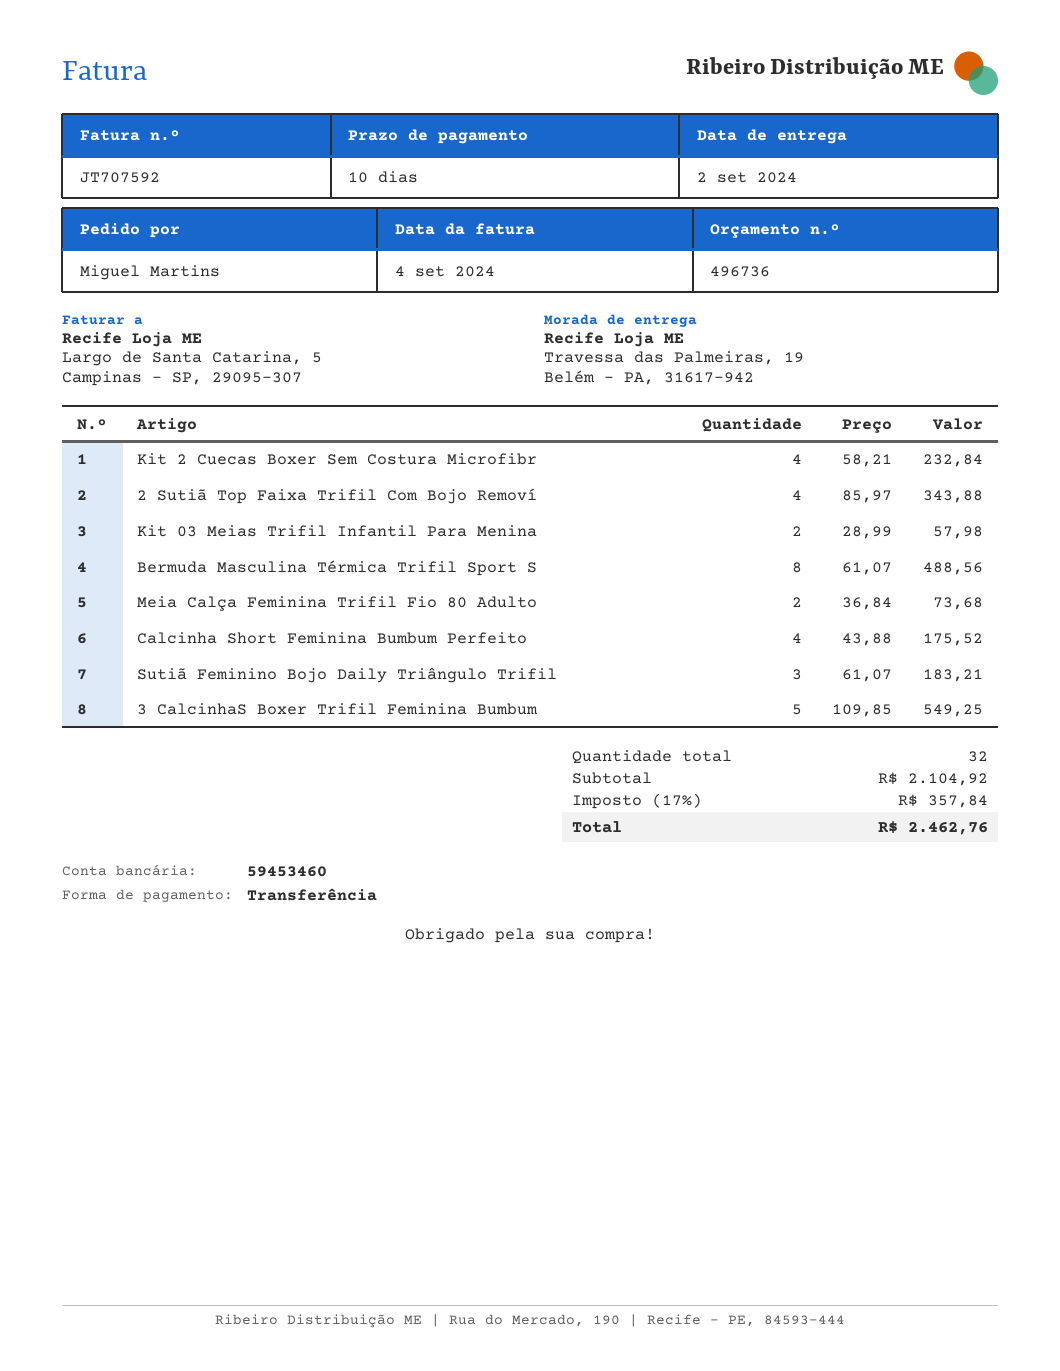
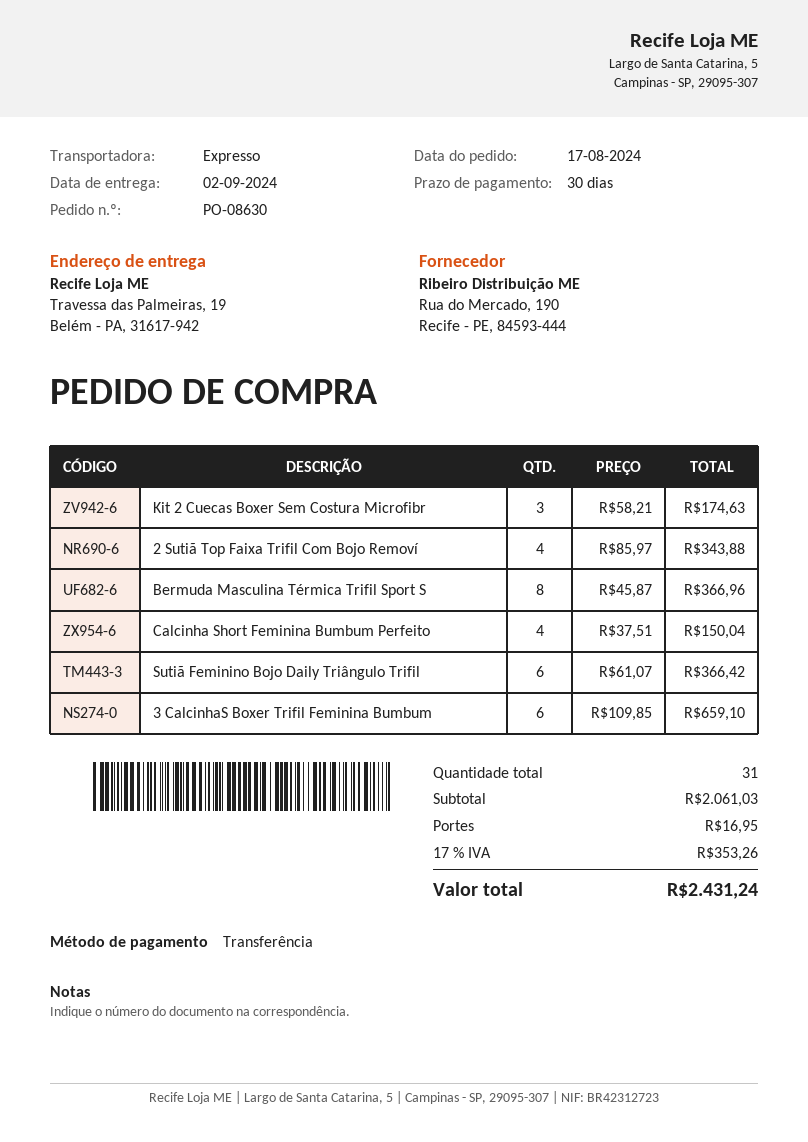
payment terms: 10 days -> 30 days
Kit 2 Cuecas Boxer Sem Costura Microfibr: 4 x 58.21 = 232.84 -> 3 x 58.21 = 174.63
Kit 03 Meias Trifil Infantil Para Menina: 2 x 28.99 = 57.98 -> none
Bermuda Masculina Térmica Trifil Sport S: 8 x 61.07 = 488.56 -> 8 x 45.87 = 366.96
Meia Calça Feminina Trifil Fio 80 Adulto: 2 x 36.84 = 73.68 -> none
Calcinha Short Feminina Bumbum Perfeito: 4 x 43.88 = 175.52 -> 4 x 37.51 = 150.04
Sutiã Feminino Bojo Daily Triângulo Trifil: 3 x 61.07 = 183.21 -> 6 x 61.07 = 366.42
3 CalcinhaS Boxer Trifil Feminina Bumbum: 5 x 109.85 = 549.25 -> 6 x 109.85 = 659.10
total quantity: 32 -> 31
subtotal: 2104.92 -> 2061.03
shipping: none -> 16.95
tax: 17% = 357.84 -> 17% = 353.26
total: 2462.76 -> 2431.24

